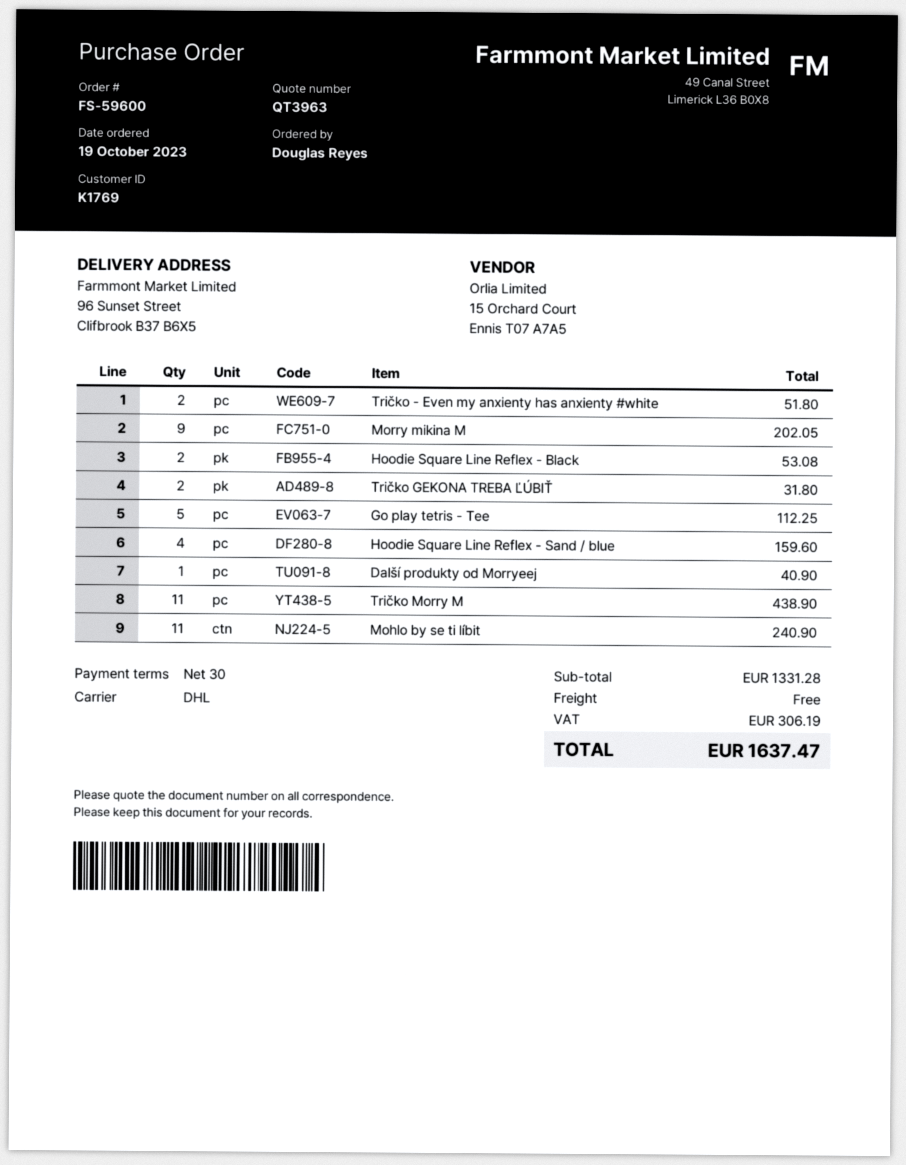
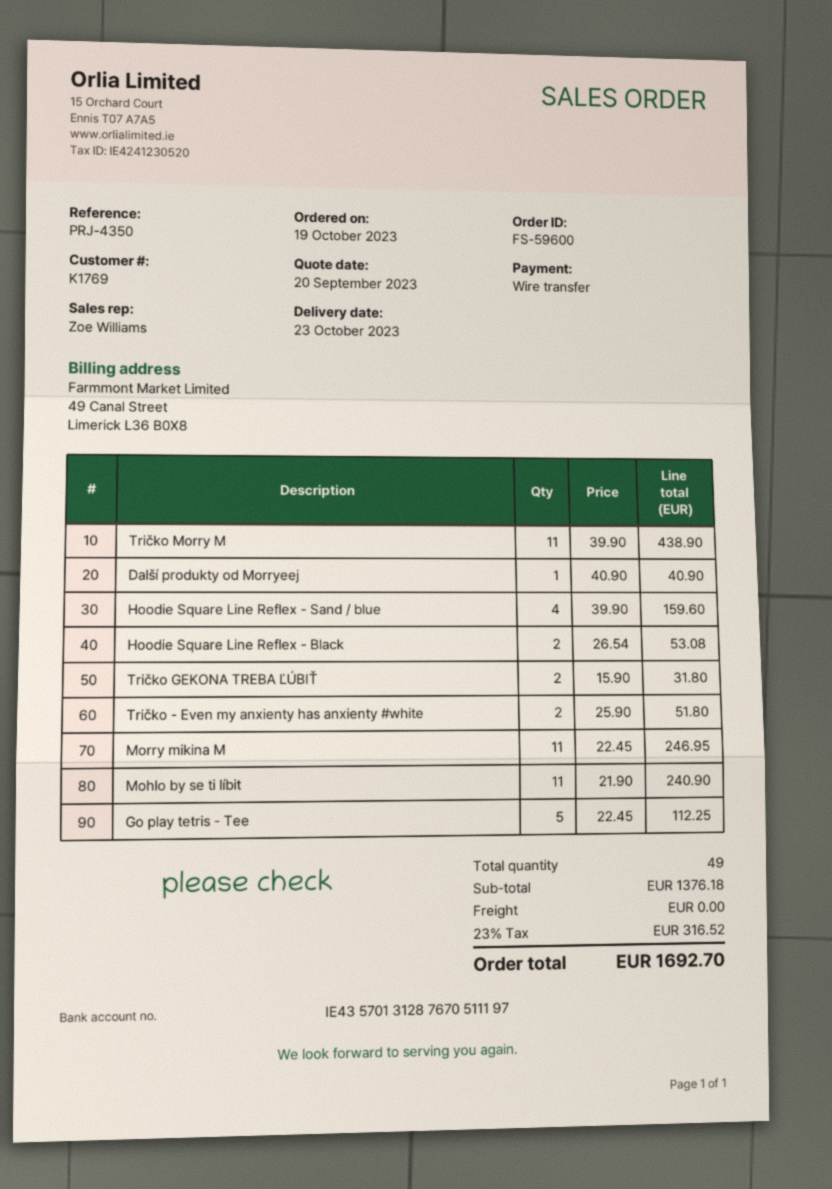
Morry mikina M: 9 for 202.05 -> 11 for 246.95
subtotal: 1331.28 -> 1376.18
tax: 306.19 -> 316.52
total: 1637.47 -> 1692.70

